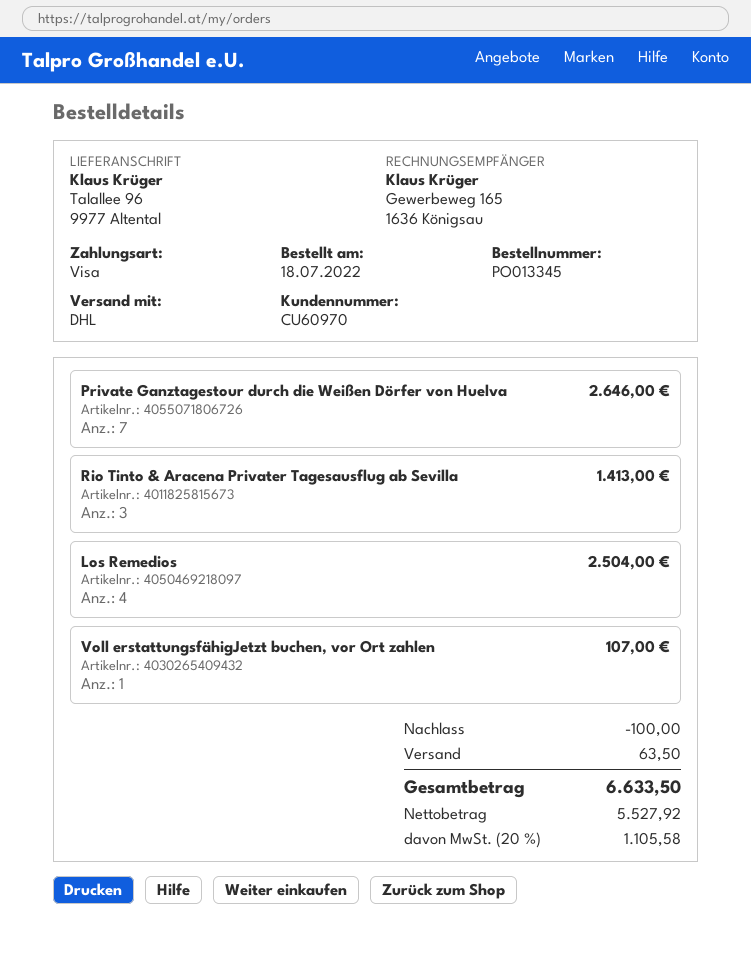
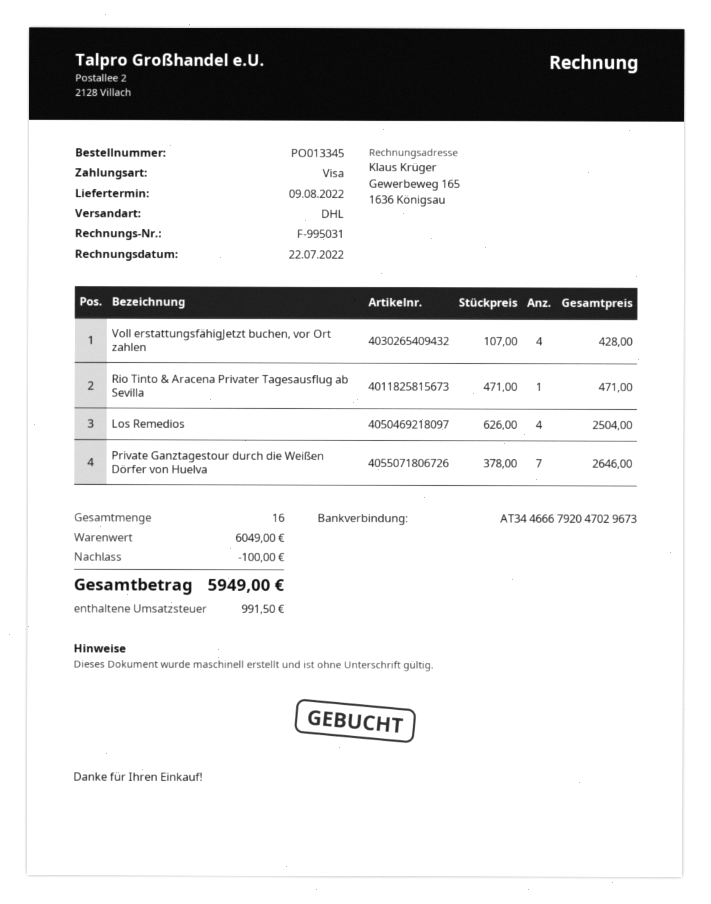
Rio Tinto & Aracena Privater Tagesausflug ab Sevilla: 3 for 1413.00 -> 1 for 471.00
Voll erstattungsfähigJetzt buchen, vor Ort zahlen: 1 for 107.00 -> 4 for 428.00
shipping: 63.50 -> none
tax: 1105.58 -> 991.50
total: 6633.50 -> 5949.00

